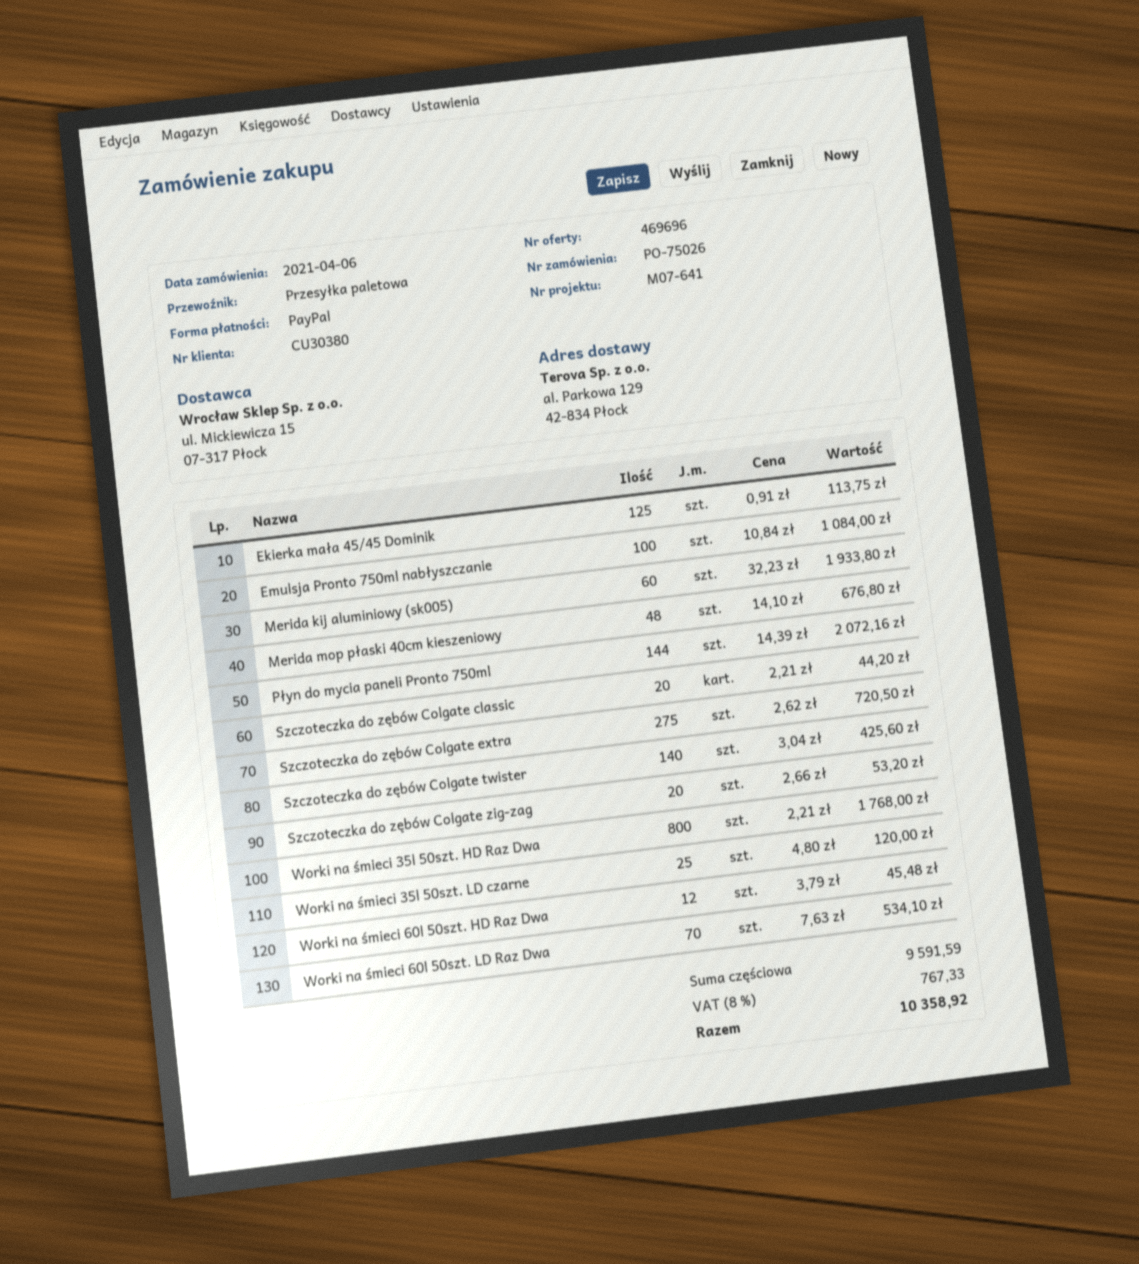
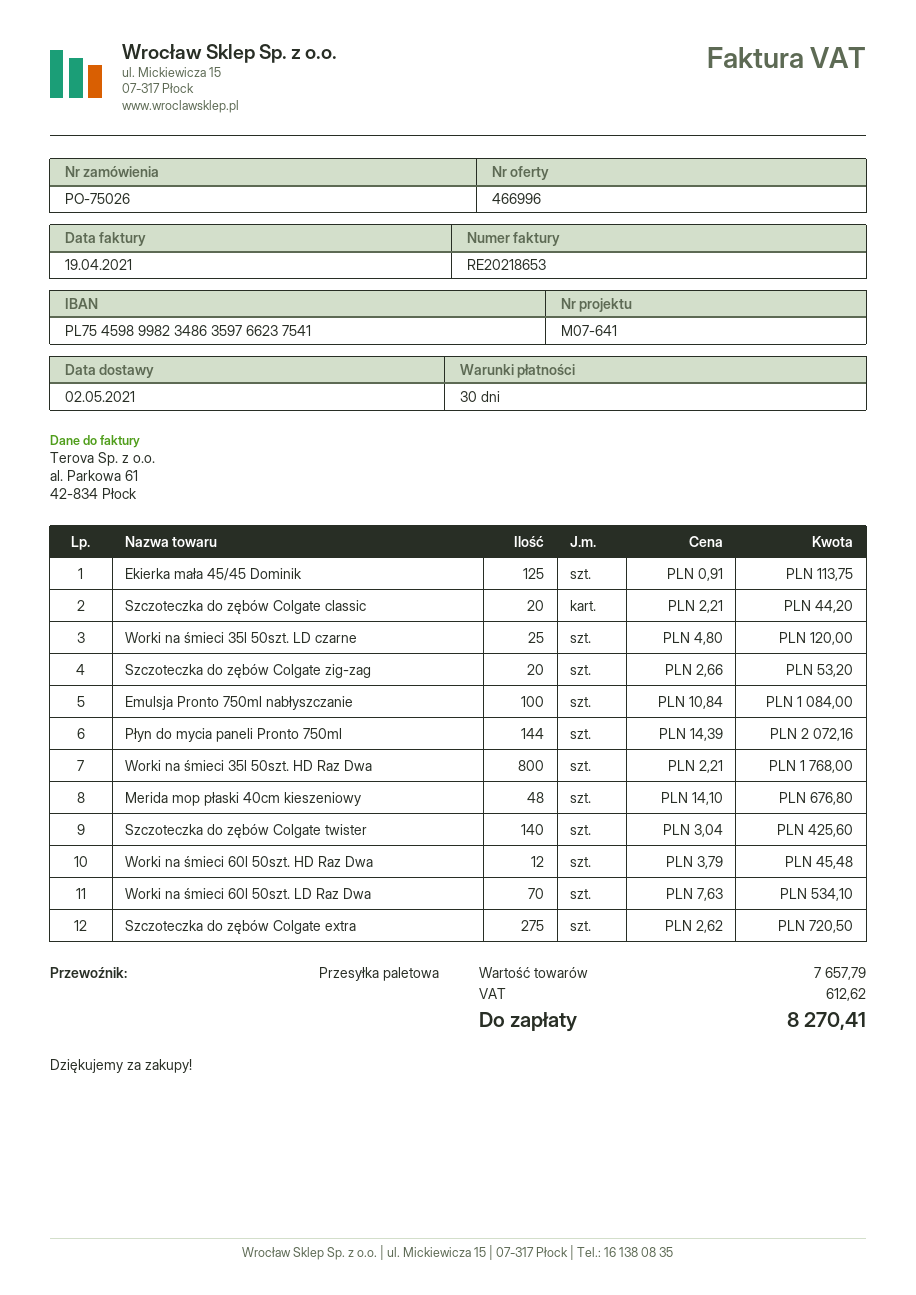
quote number: 469696 -> 466996
Merida kij aluminiowy (sk005): 60 x 32.23 = 1933.80 -> none
subtotal: 9591.59 -> 7657.79
tax: 767.33 -> 612.62
total: 10358.92 -> 8270.41

